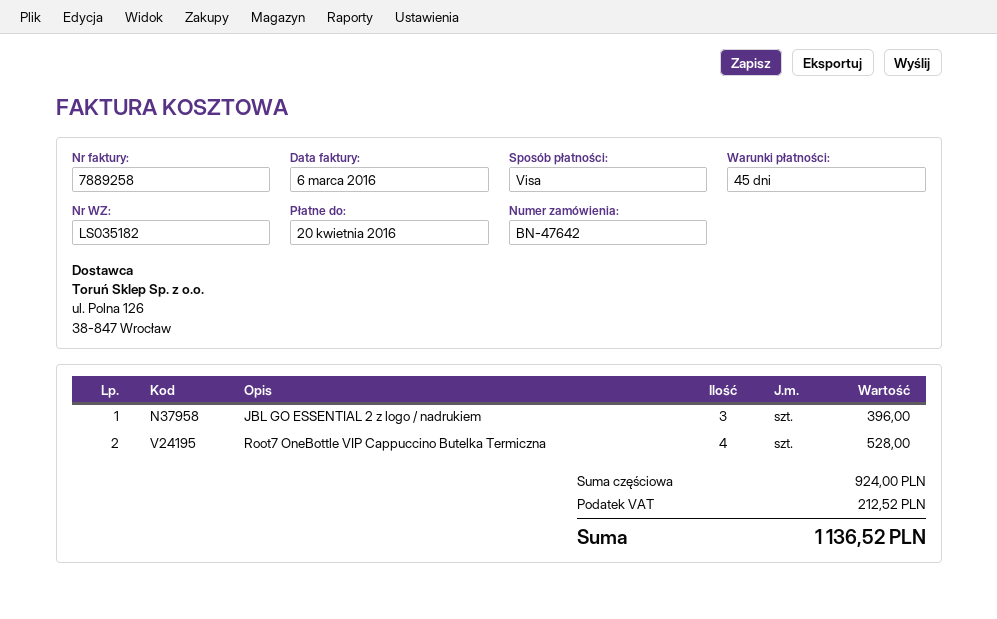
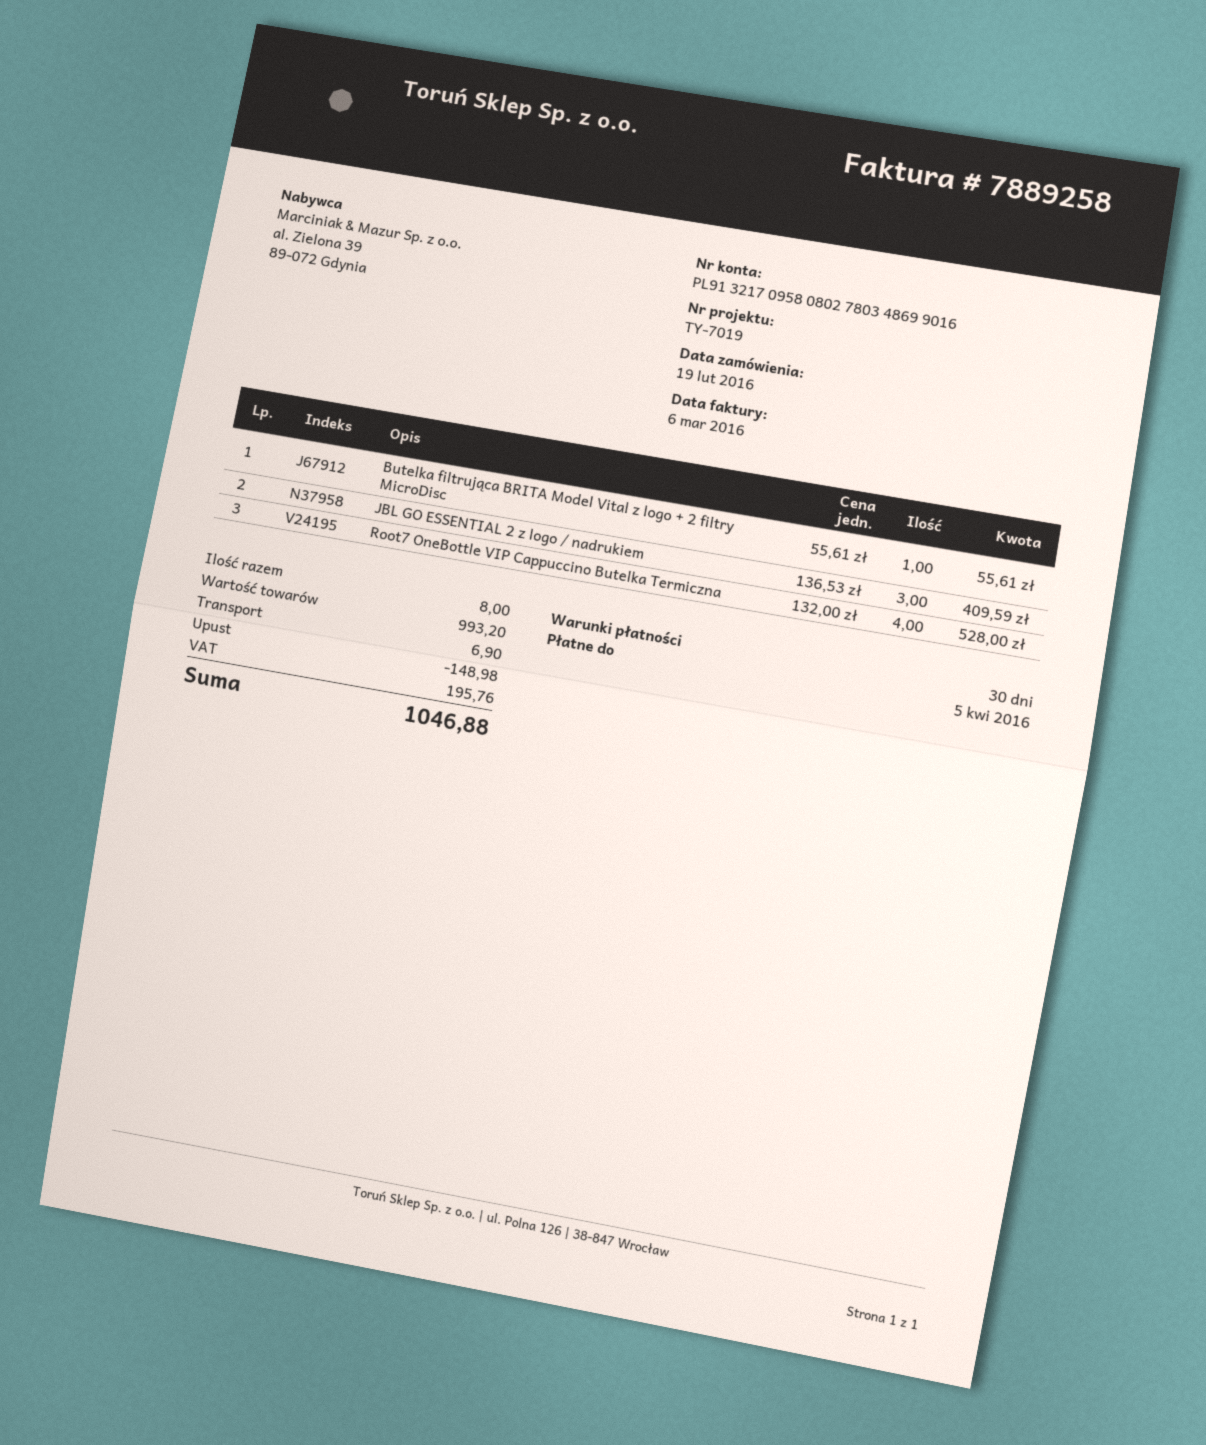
payment terms: 45 days -> 30 days
due date: 2016-04-20 -> 2016-04-05
JBL GO ESSENTIAL 2 z logo / nadrukiem: 3 for 396.00 -> 3 for 409.59
Butelka filtrująca BRITA Model Vital z logo + 2 filtry MicroDisc: none -> 1 for 55.61
subtotal: 924.00 -> 993.20
discount: none -> 148.98
shipping: none -> 6.90
tax: 212.52 -> 195.76
total: 1136.52 -> 1046.88

